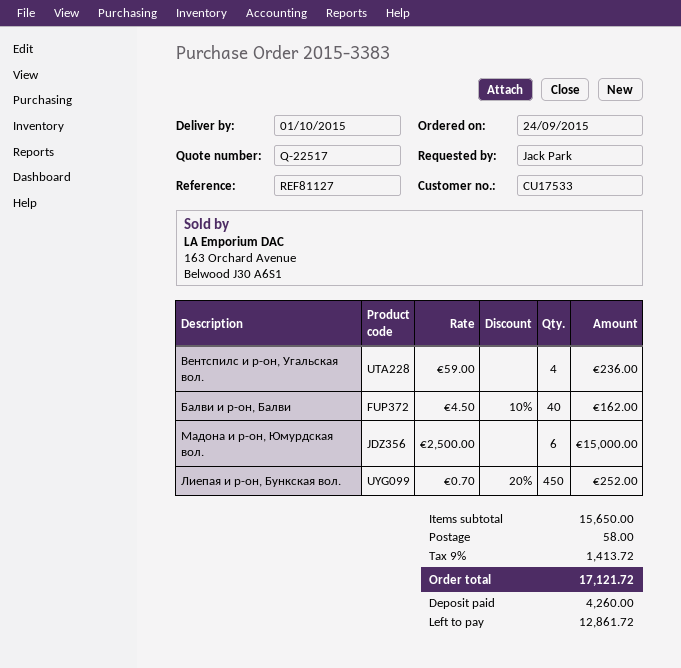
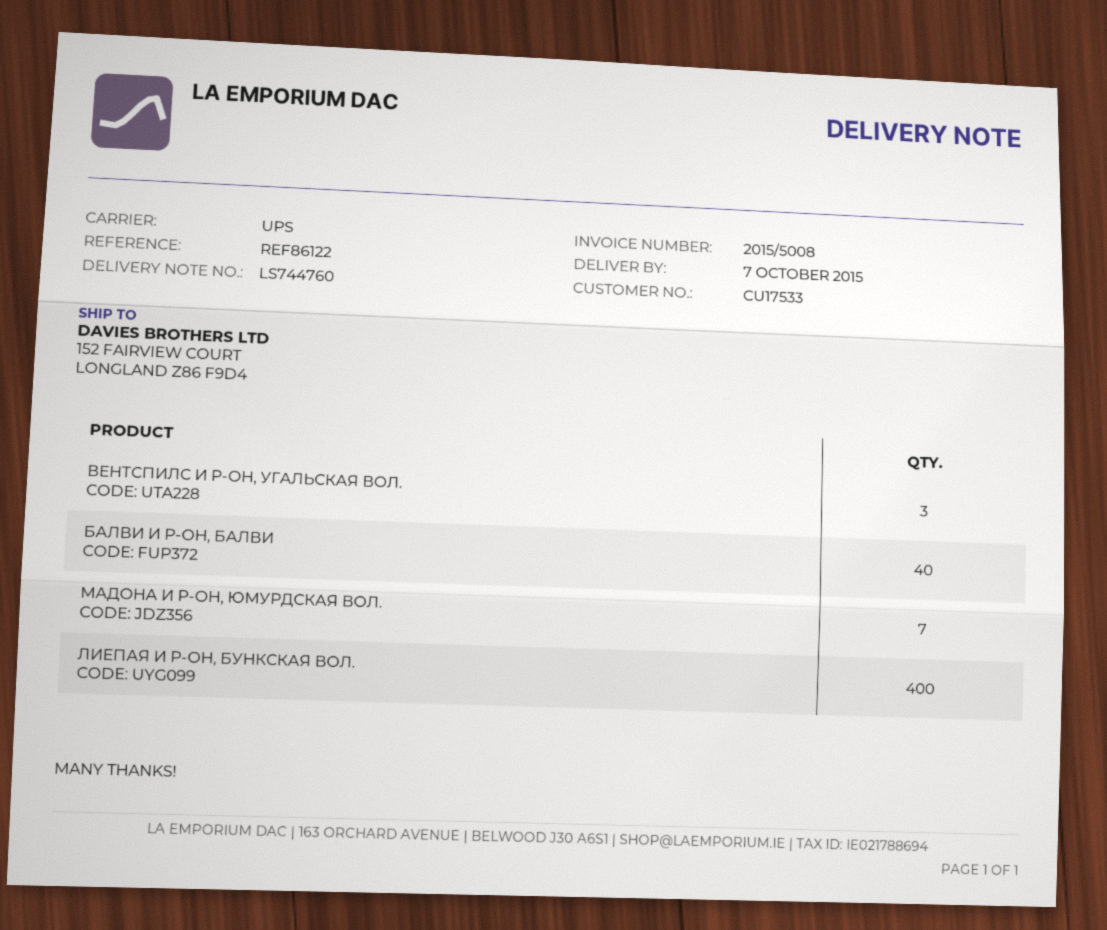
delivery date: 2015-10-01 -> 2015-10-07
reference: REF81127 -> REF86122
Вентспилс и р-он, Угальская вол.: 4 -> 3
Мадона и р-он, Юмурдская вол.: 6 -> 7
Лиепая и р-он, Бункская вол.: 450 -> 400

